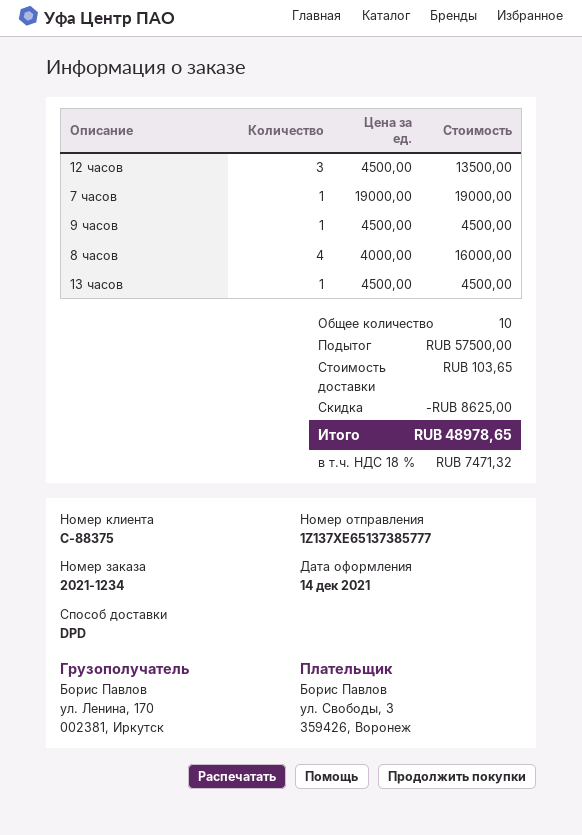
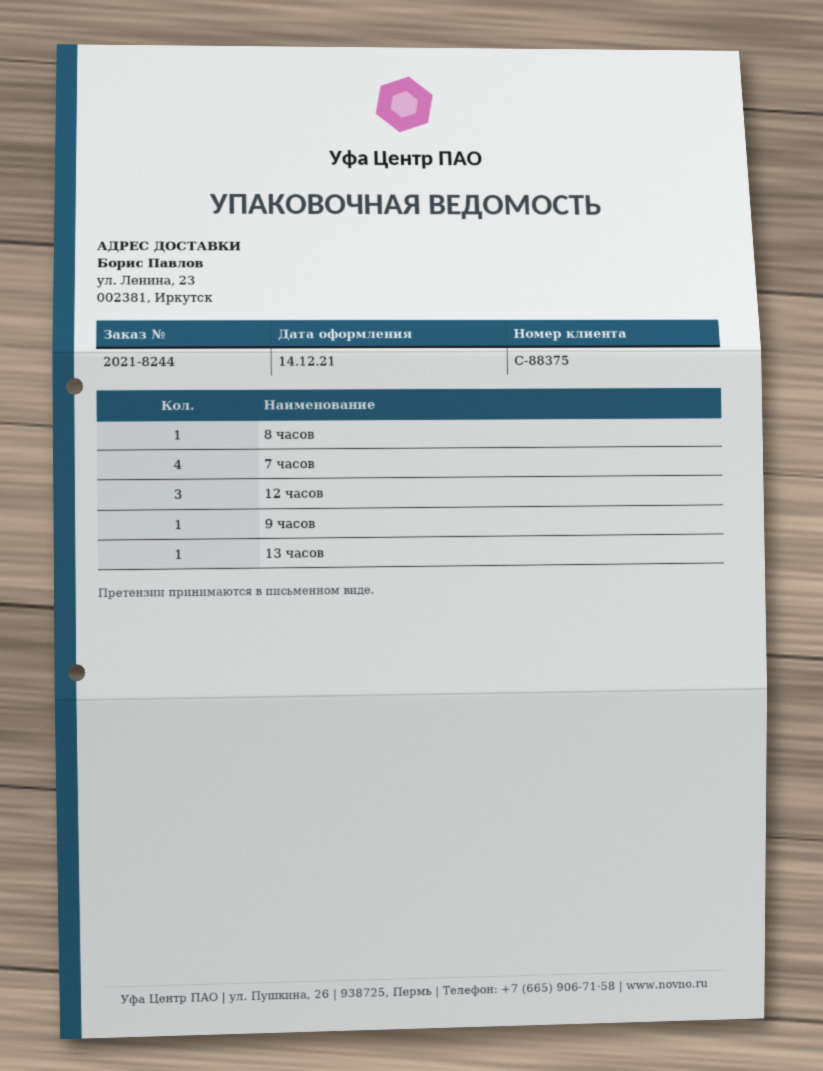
order number: 2021-1234 -> 2021-8244
ship to: ул. Ленина, 170, 002381, Иркутск -> ул. Ленина, 23, 002381, Иркутск
7 часов: 1 -> 4
8 часов: 4 -> 1

